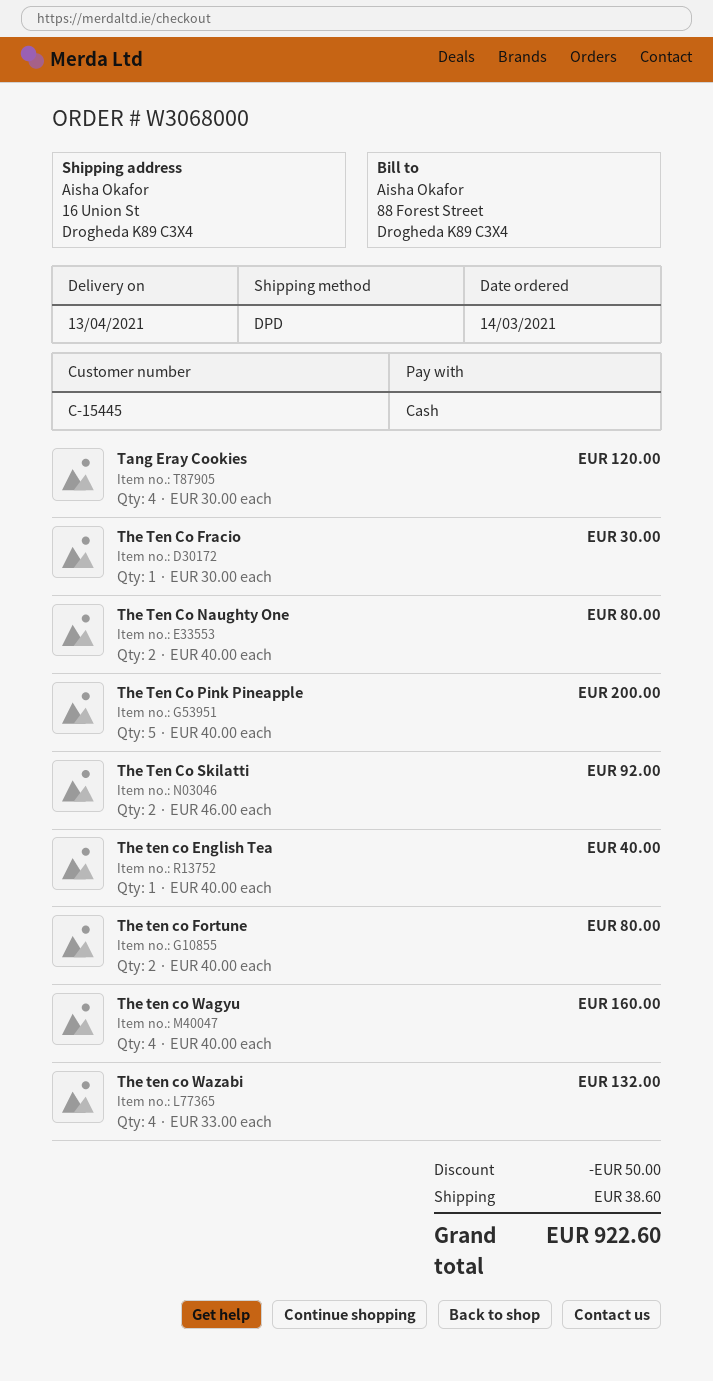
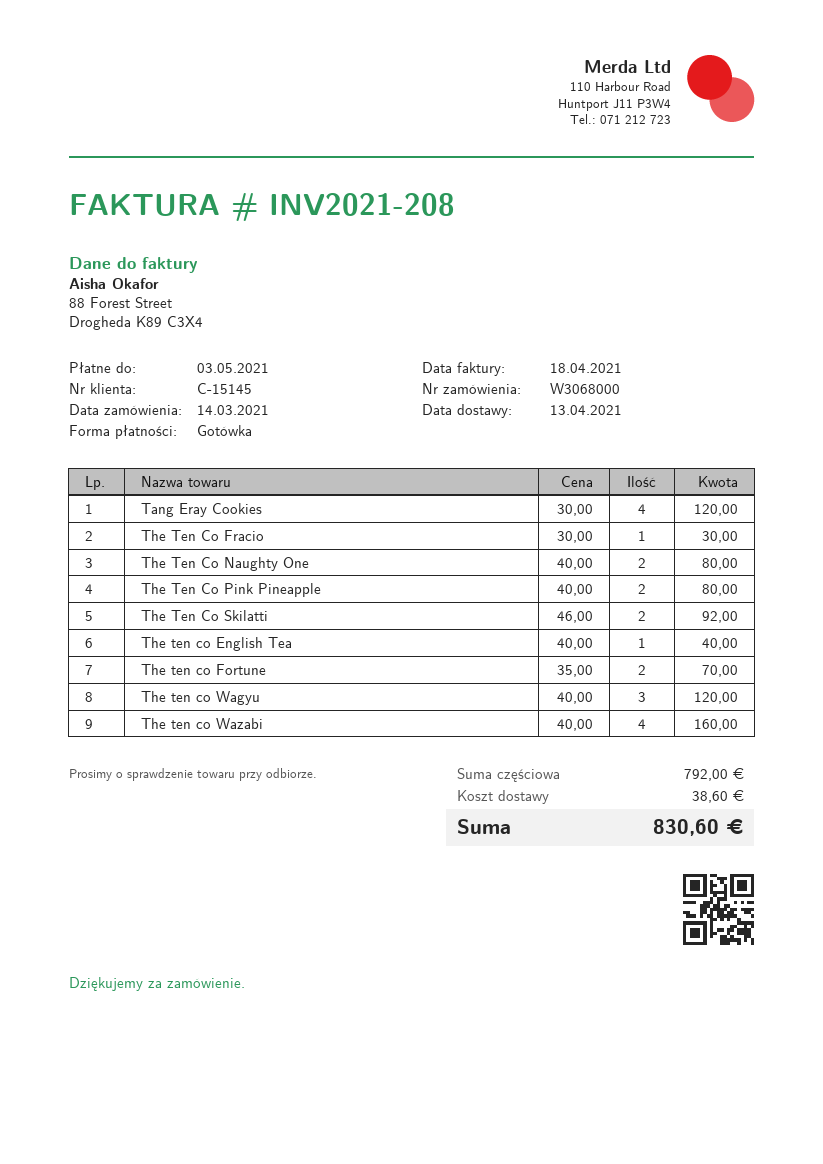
customer number: C-15445 -> C-15145
The Ten Co Pink Pineapple: 5 x 40.00 = 200.00 -> 2 x 40.00 = 80.00
The ten co Fortune: 2 x 40.00 = 80.00 -> 2 x 35.00 = 70.00
The ten co Wagyu: 4 x 40.00 = 160.00 -> 3 x 40.00 = 120.00
The ten co Wazabi: 4 x 33.00 = 132.00 -> 4 x 40.00 = 160.00
discount: 50.00 -> none
total: 922.60 -> 830.60

